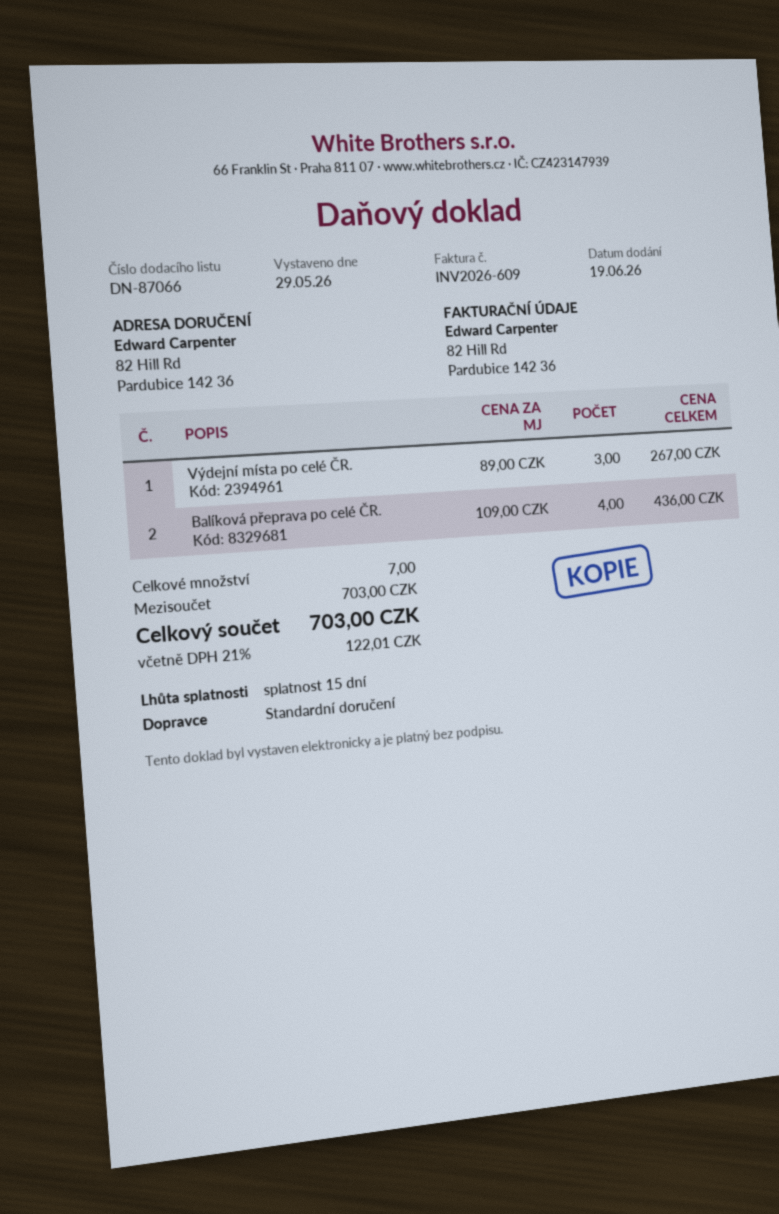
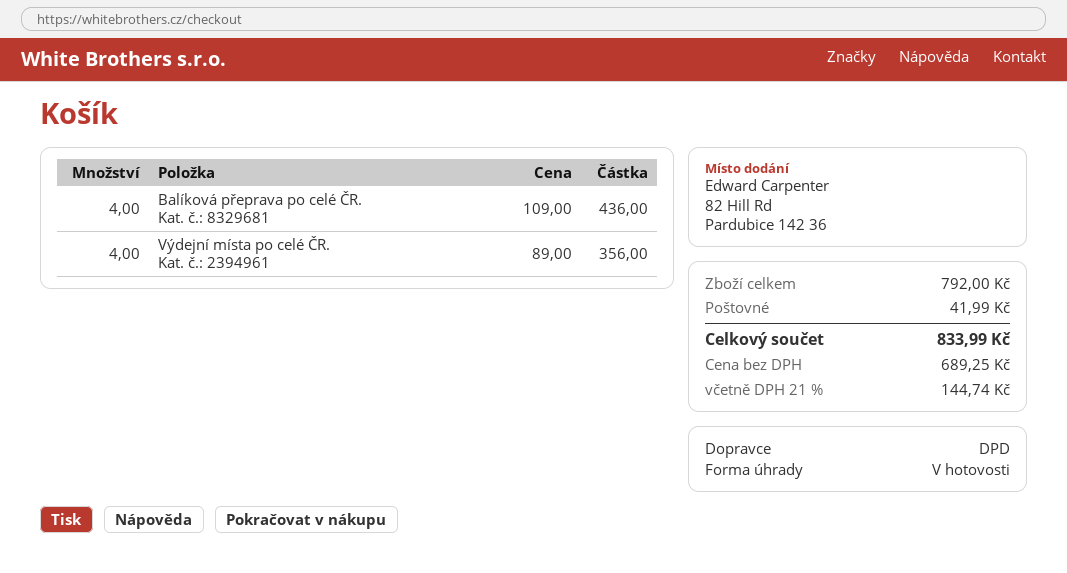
shipping method: standard -> DPD
Výdejní místa po celé ČR.: 3 x 89.00 = 267.00 -> 4 x 89.00 = 356.00
subtotal: 703.00 -> 792.00
shipping: none -> 41.99
tax: 21% = 122.01 -> 21% = 144.74
total: 703.00 -> 833.99

